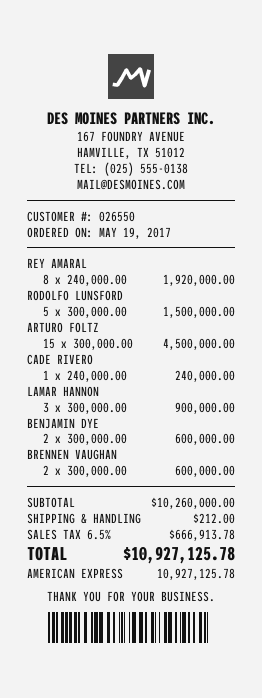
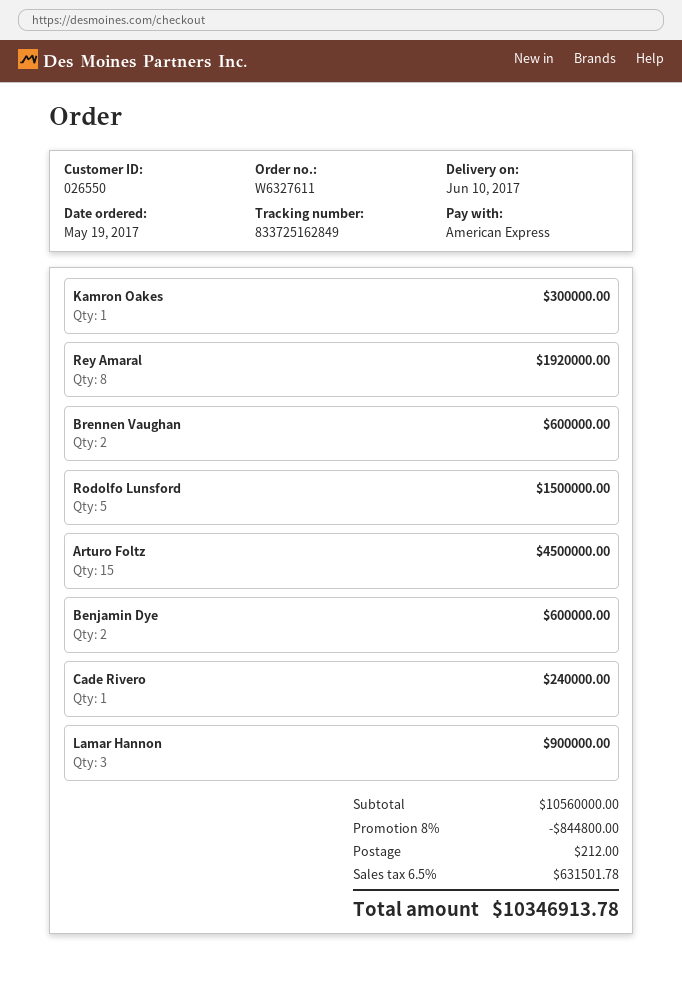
Kamron Oakes: none -> 1 for 300000.00
subtotal: 10260000.00 -> 10560000.00
discount: none -> 8% = 844800.00
tax: 6.5% = 666913.78 -> 6.5% = 631501.78
total: 10927125.78 -> 10346913.78

